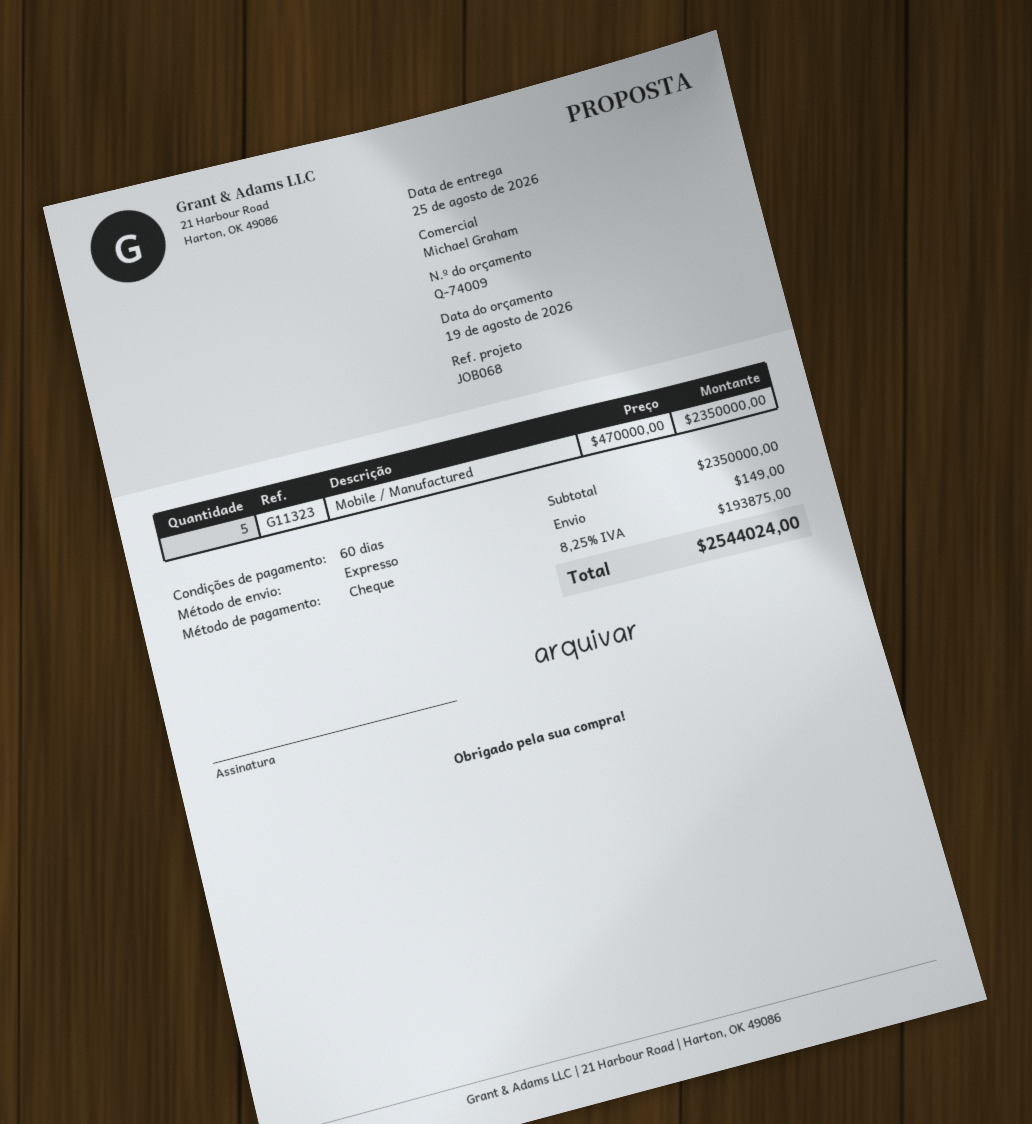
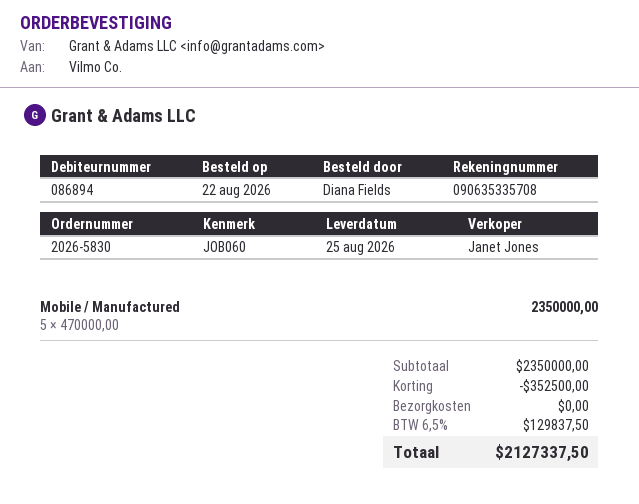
reference: JOB068 -> JOB060
sales rep: Michael Graham -> Janet Jones
discount: none -> 352500.00
shipping: 149.00 -> 0.00
tax: 8.25% = 193875.00 -> 6.5% = 129837.50
total: 2544024.00 -> 2127337.50

